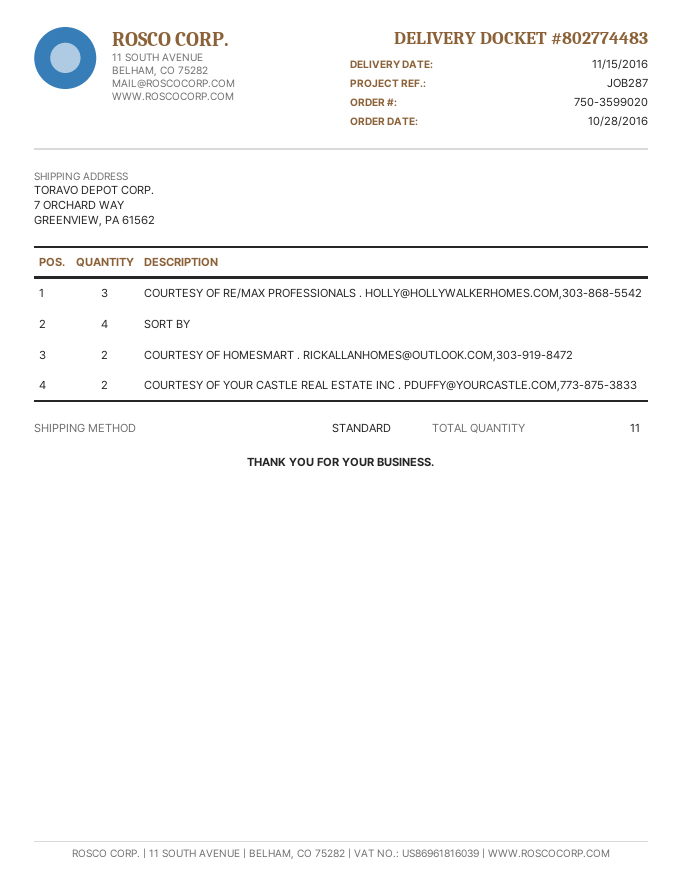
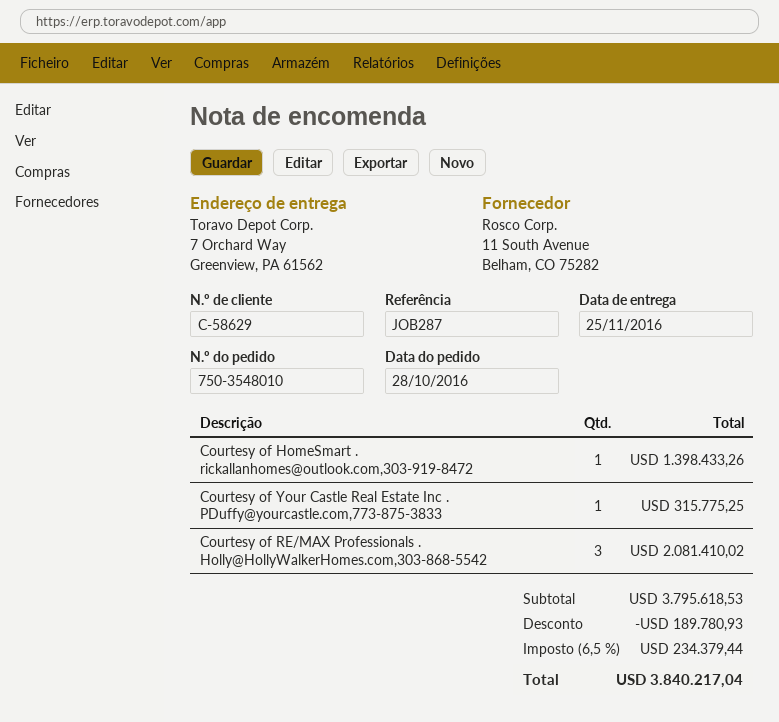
order number: 750-3599020 -> 750-3548010
delivery date: 2016-11-15 -> 2016-11-25
SORT BY: 4 -> none
COURTESY OF HOMESMART . RICKALLANHOMES@OUTLOOK.COM,303-919-8472: 2 -> 1
COURTESY OF YOUR CASTLE REAL ESTATE INC . PDUFFY@YOURCASTLE.COM,773-875-3833: 2 -> 1

